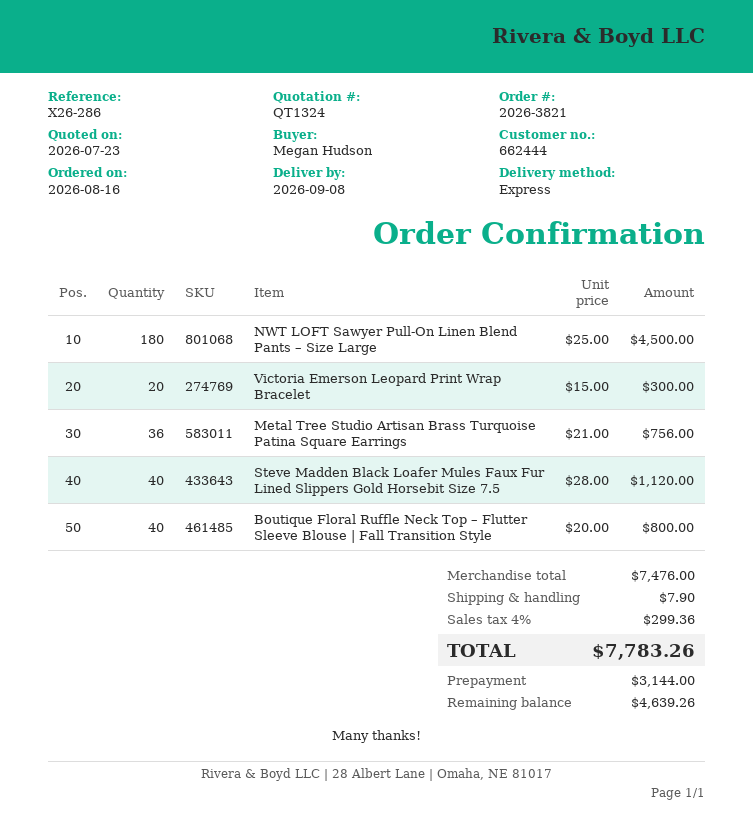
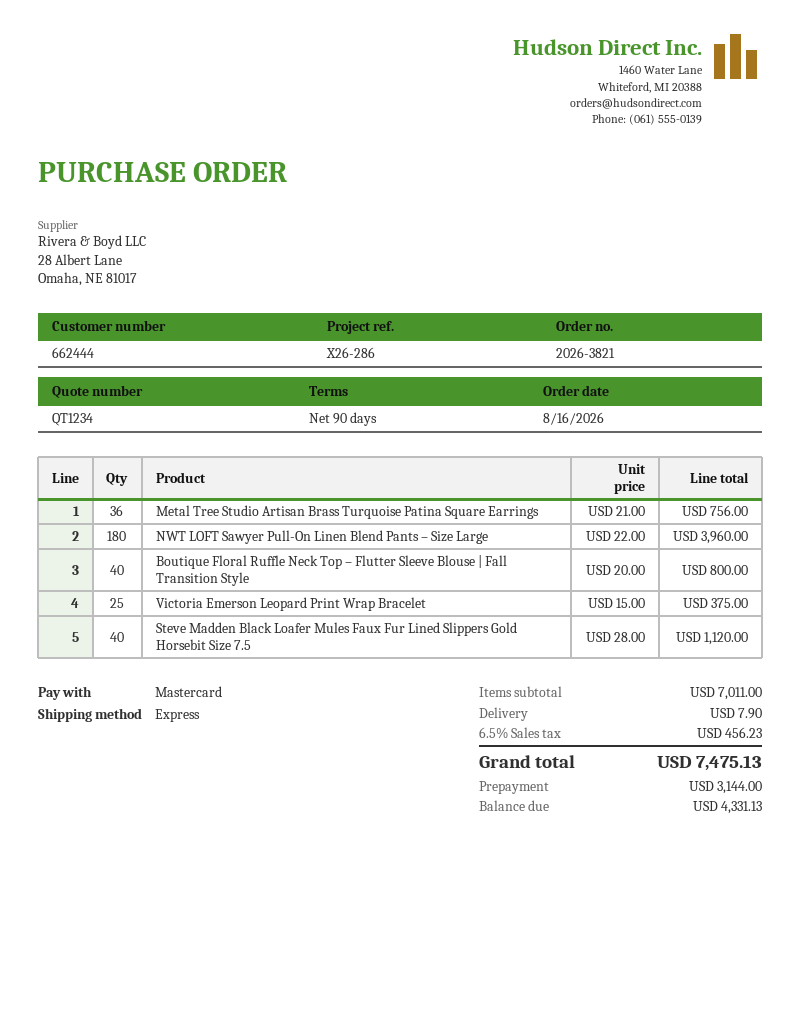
quote number: QT1324 -> QT1234
NWT LOFT Sawyer Pull-On Linen Blend Pants – Size Large: 180 x 25.00 = 4500.00 -> 180 x 22.00 = 3960.00
Victoria Emerson Leopard Print Wrap Bracelet: 20 x 15.00 = 300.00 -> 25 x 15.00 = 375.00
subtotal: 7476.00 -> 7011.00
tax: 4% = 299.36 -> 6.5% = 456.23
total: 7783.26 -> 7475.13
balance: 4639.26 -> 4331.13

